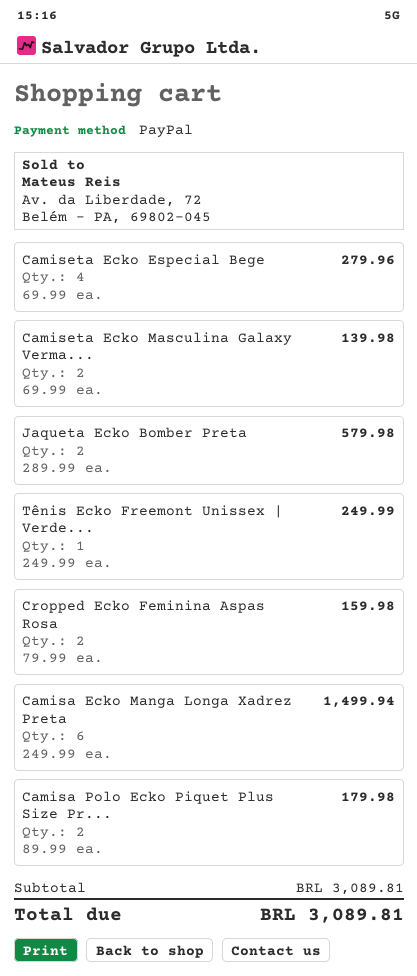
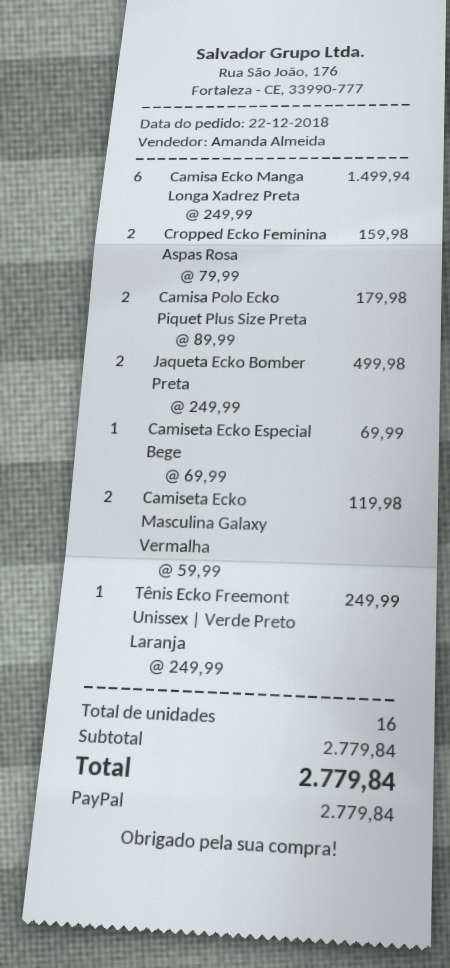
Camiseta Ecko Especial Bege: 4 x 69.99 = 279.96 -> 1 x 69.99 = 69.99
Camiseta Ecko Masculina Galaxy Verma...: 2 x 69.99 = 139.98 -> 2 x 59.99 = 119.98
Jaqueta Ecko Bomber Preta: 2 x 289.99 = 579.98 -> 2 x 249.99 = 499.98
subtotal: 3089.81 -> 2779.84
total: 3089.81 -> 2779.84

